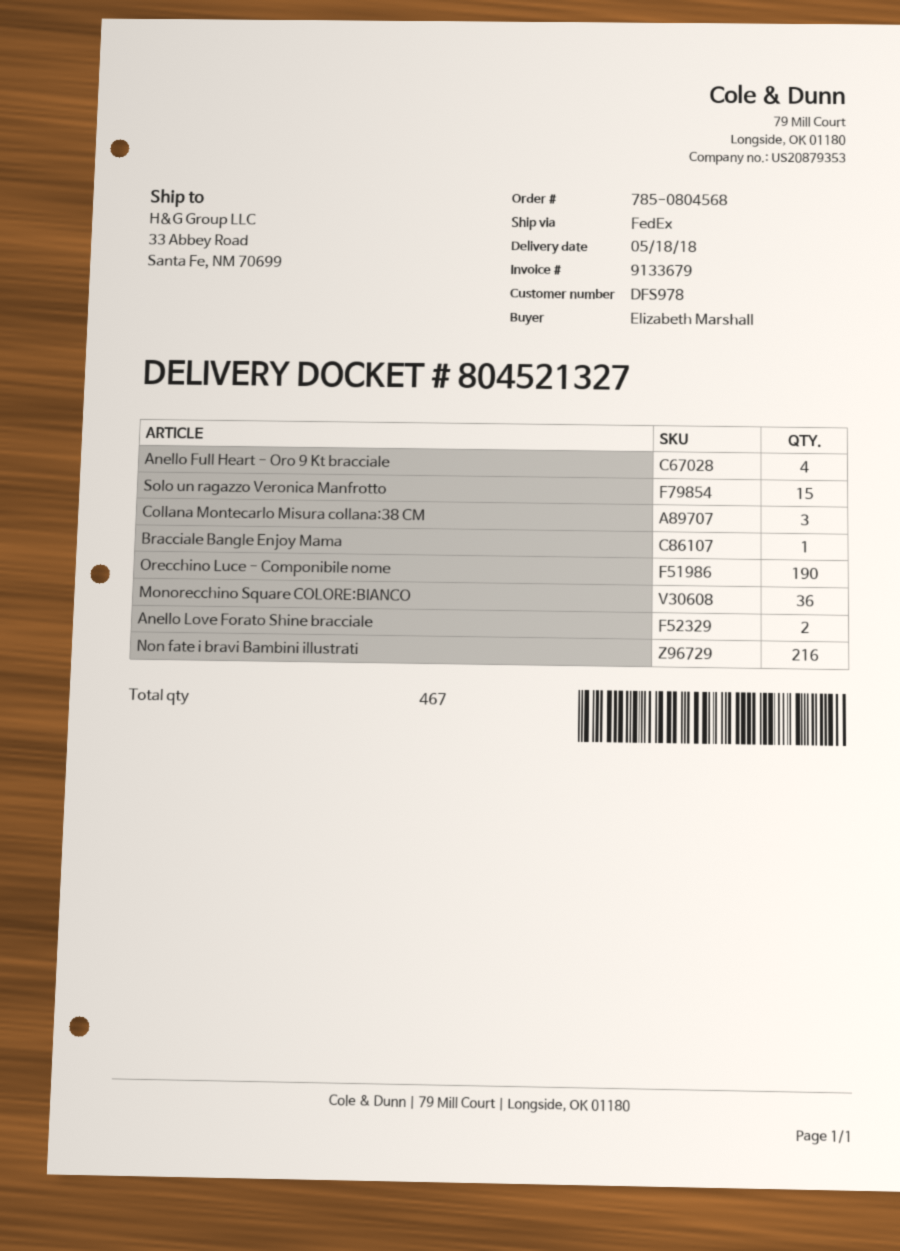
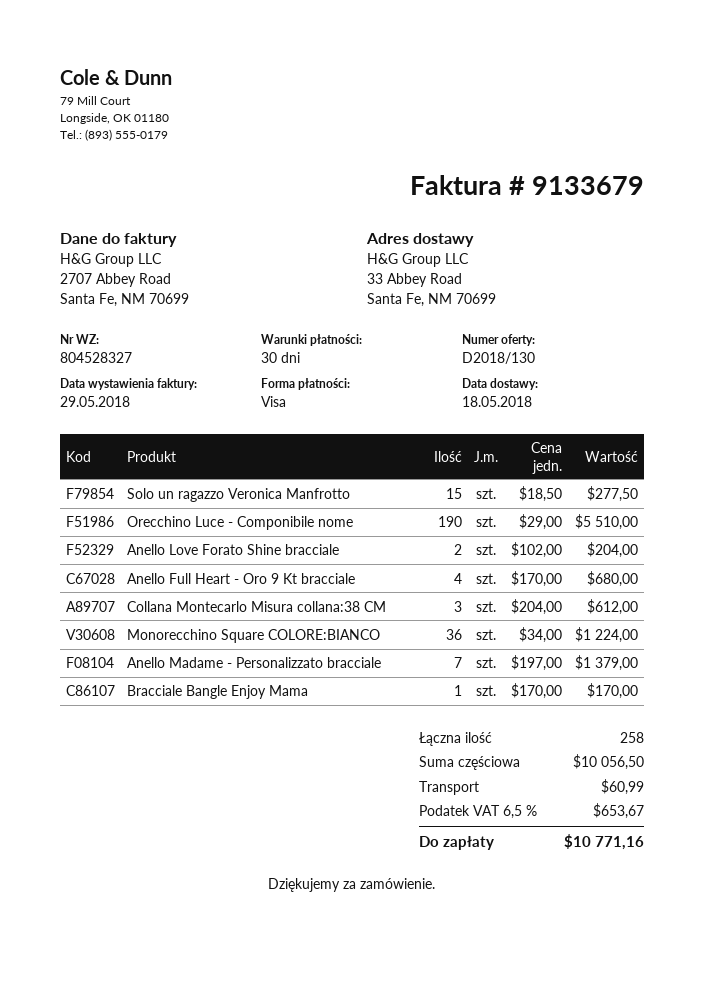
delivery note number: 804521327 -> 804528327
Non fate i bravi Bambini illustrati: 216 -> none
Anello Madame - Personalizzato bracciale: none -> 7
total quantity: 467 -> 258

